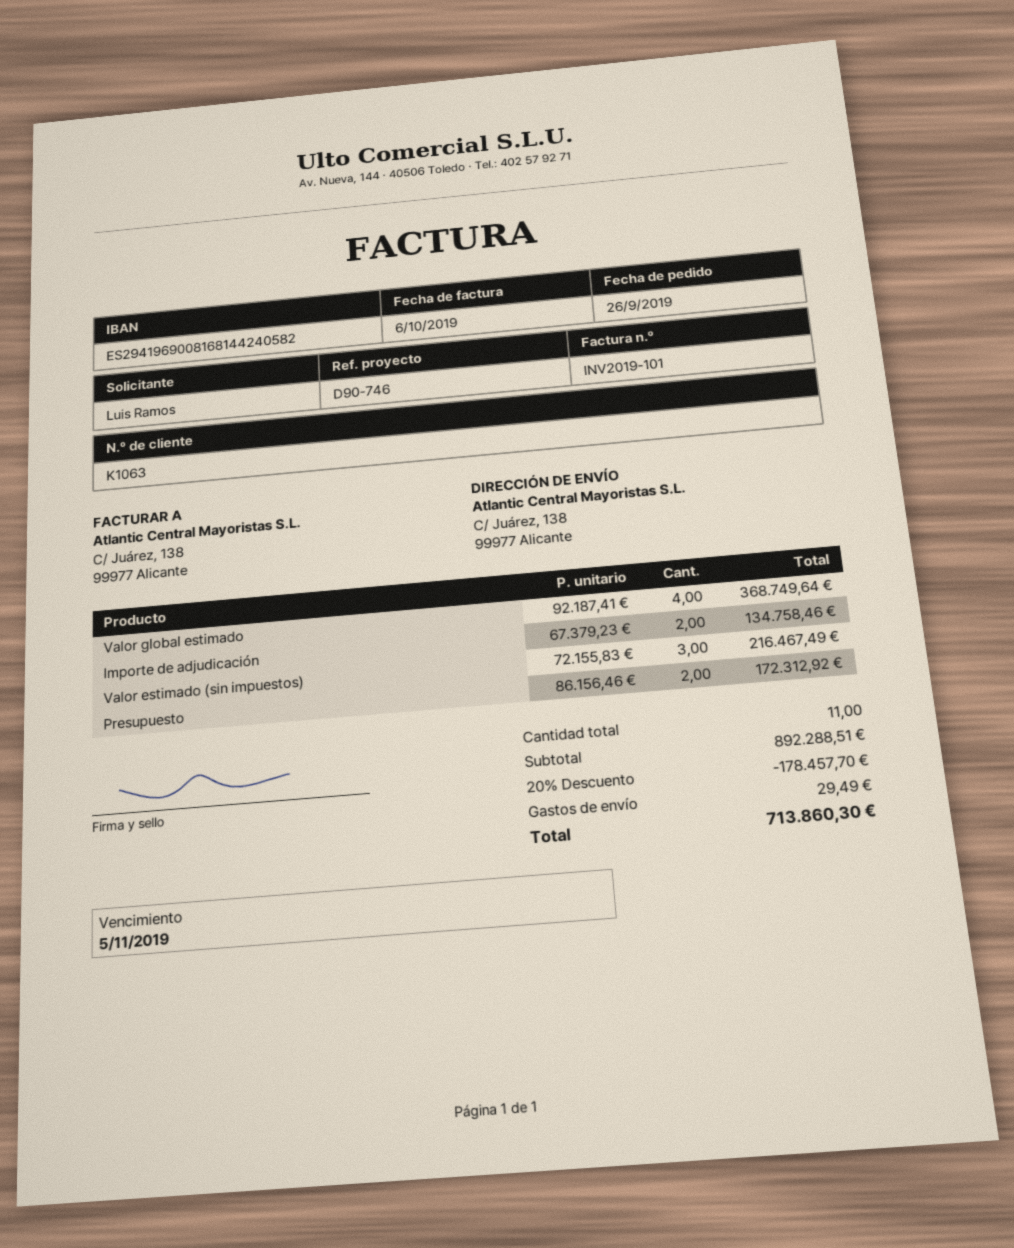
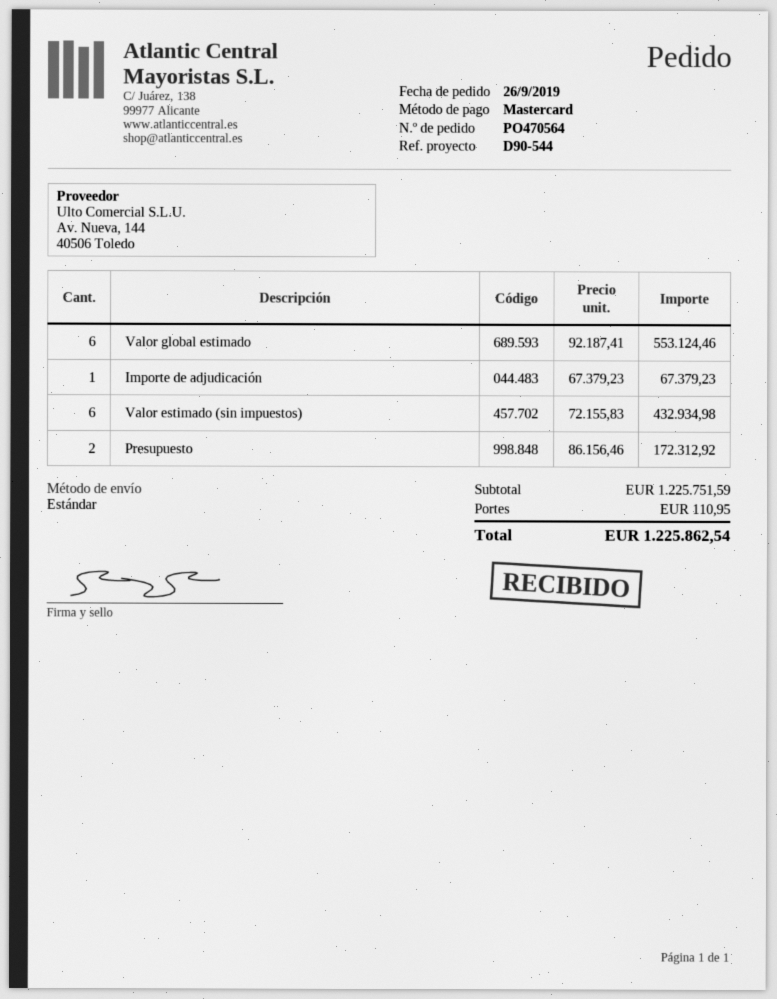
reference: D90-746 -> D90-544
Valor global estimado: 4 x 92187.41 = 368749.64 -> 6 x 92187.41 = 553124.46
Importe de adjudicación: 2 x 67379.23 = 134758.46 -> 1 x 67379.23 = 67379.23
Valor estimado (sin impuestos): 3 x 72155.83 = 216467.49 -> 6 x 72155.83 = 432934.98
subtotal: 892288.51 -> 1225751.59
discount: 20% = 178457.70 -> none
shipping: 29.49 -> 110.95
total: 713860.30 -> 1225862.54

